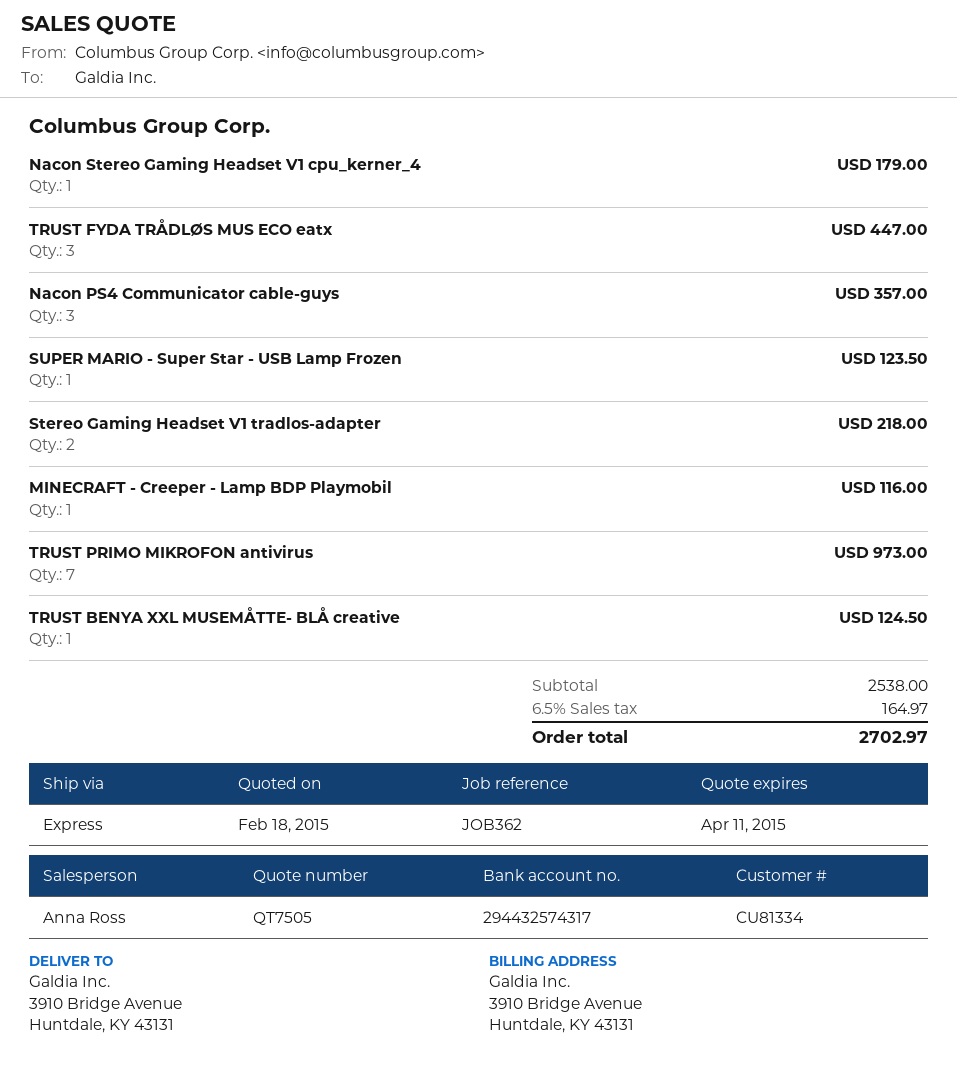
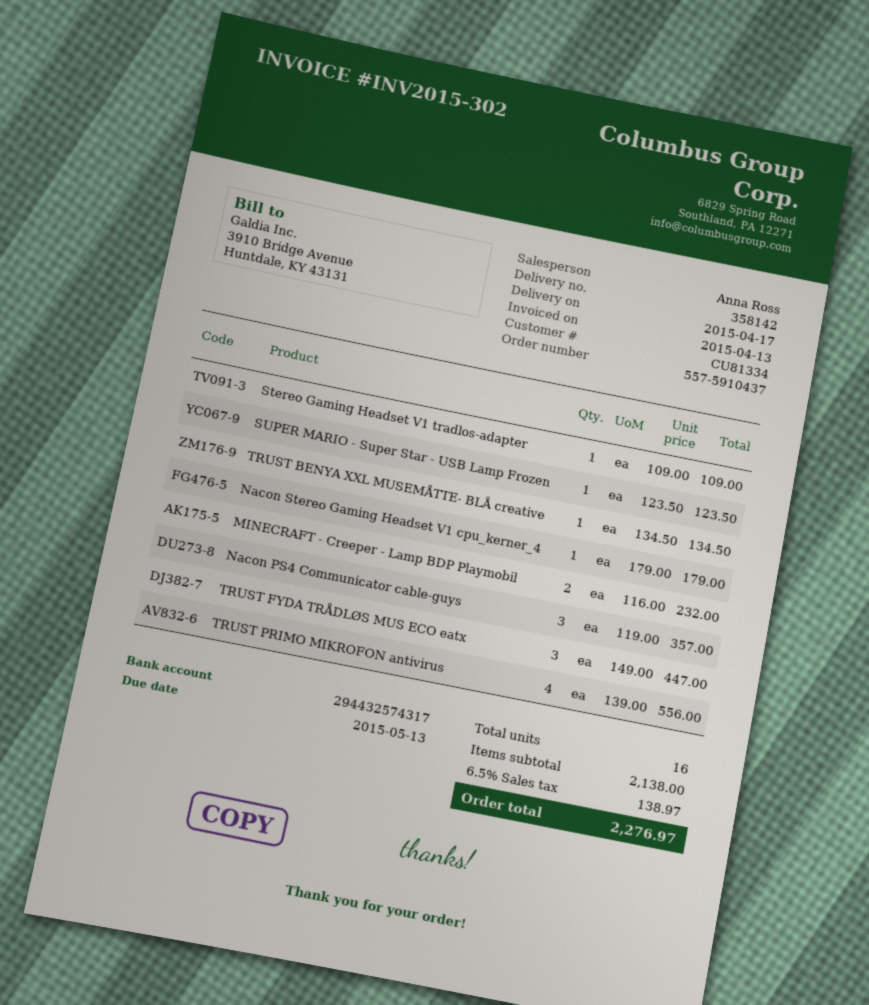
Stereo Gaming Headset V1 tradlos-adapter: 2 for 218.00 -> 1 for 109.00
MINECRAFT - Creeper - Lamp BDP Playmobil: 1 for 116.00 -> 2 for 232.00
TRUST PRIMO MIKROFON antivirus: 7 for 973.00 -> 4 for 556.00
TRUST BENYA XXL MUSEMÅTTE- BLÅ creative: 1 for 124.50 -> 1 for 134.50
subtotal: 2538.00 -> 2138.00
tax: 6.5% = 164.97 -> 6.5% = 138.97
total: 2702.97 -> 2276.97

